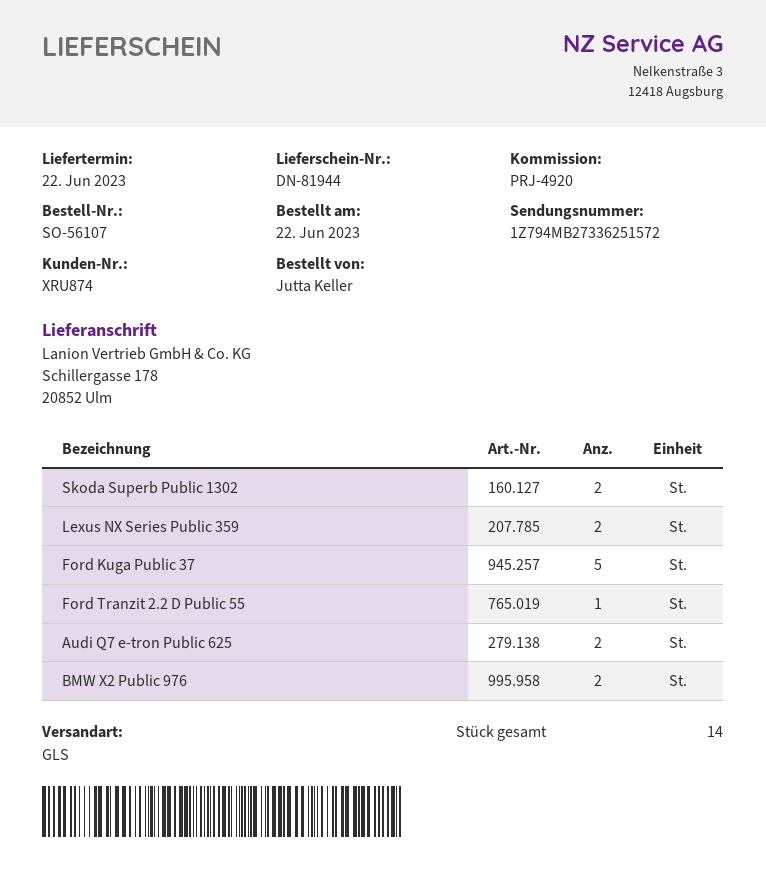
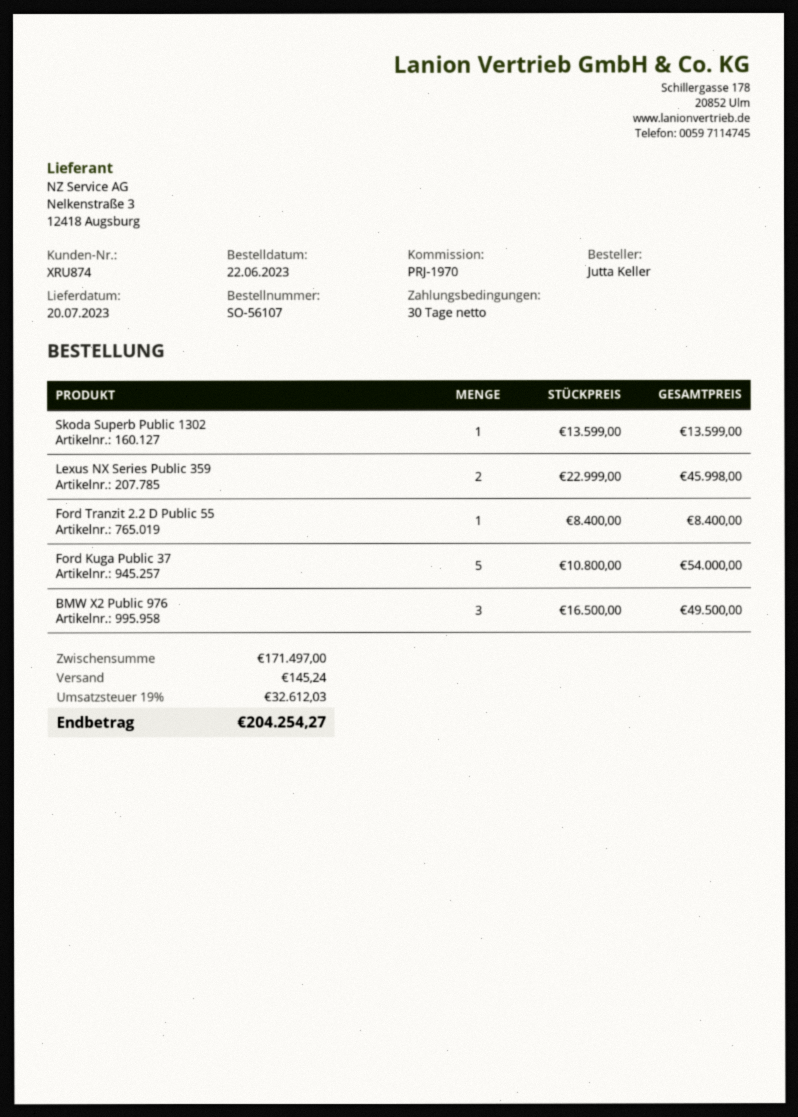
delivery date: 2023-06-22 -> 2023-07-20
reference: PRJ-4920 -> PRJ-1970
Skoda Superb Public 1302: 2 -> 1
Audi Q7 e-tron Public 625: 2 -> none
BMW X2 Public 976: 2 -> 3

